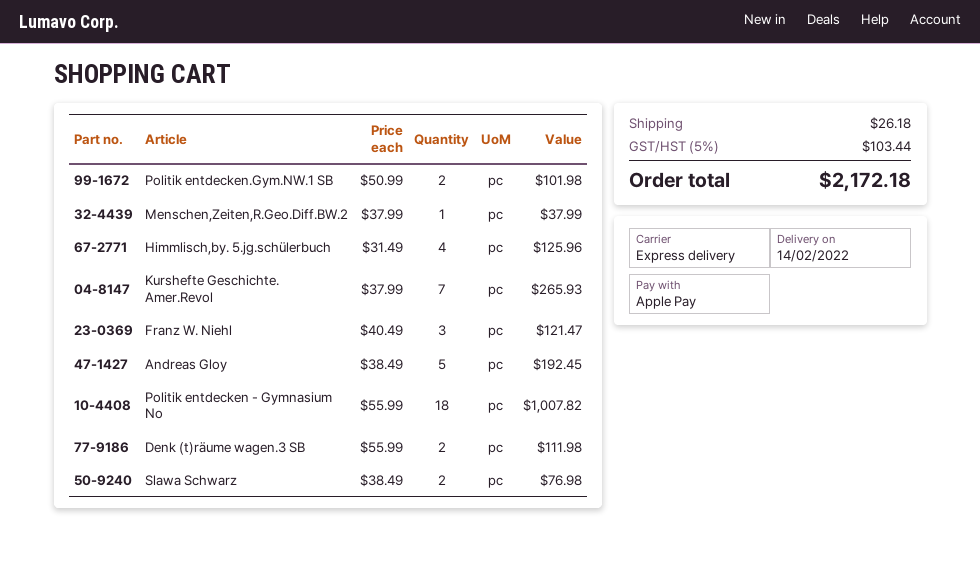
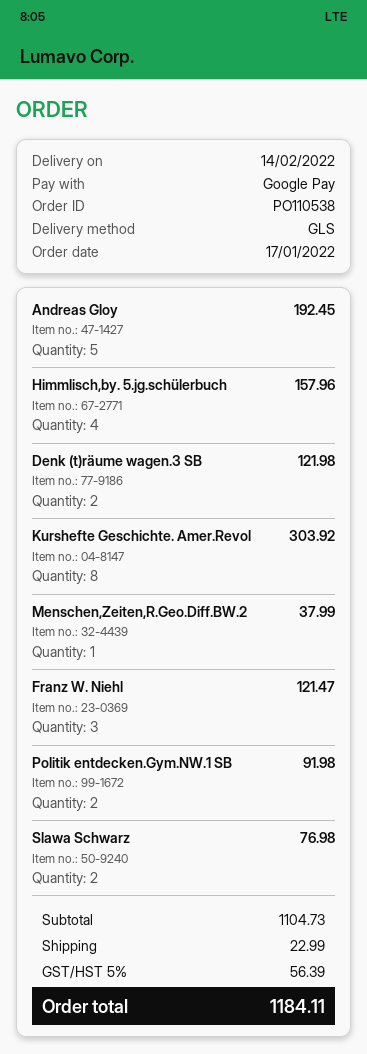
payment method: Apple Pay -> Google Pay
shipping method: express -> GLS
Politik entdecken.Gym.NW.1 SB: 2 for 101.98 -> 2 for 91.98
Himmlisch,by. 5.jg.schülerbuch: 4 for 125.96 -> 4 for 157.96
Kurshefte Geschichte. Amer.Revol: 7 for 265.93 -> 8 for 303.92
Politik entdecken - Gymnasium No: 18 for 1007.82 -> none
Denk (t)räume wagen.3 SB: 2 for 111.98 -> 2 for 121.98
shipping: 26.18 -> 22.99
tax: 5% = 103.44 -> 5% = 56.39
total: 2172.18 -> 1184.11

